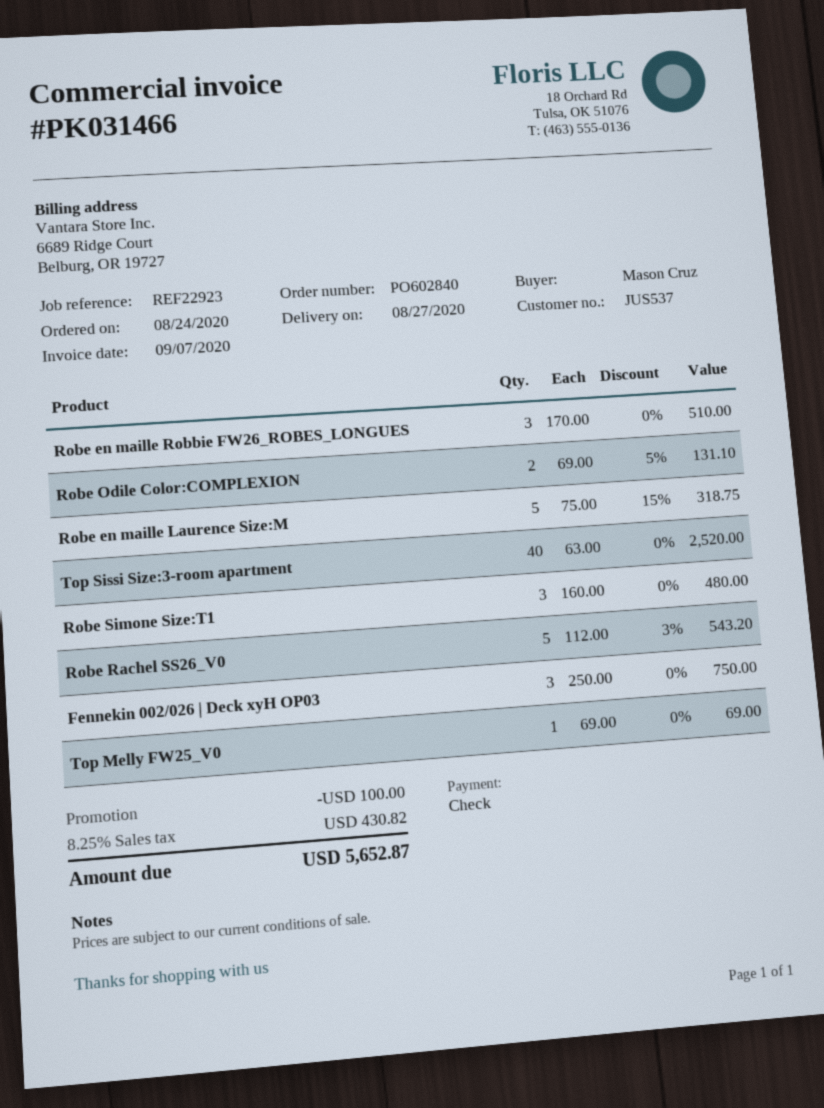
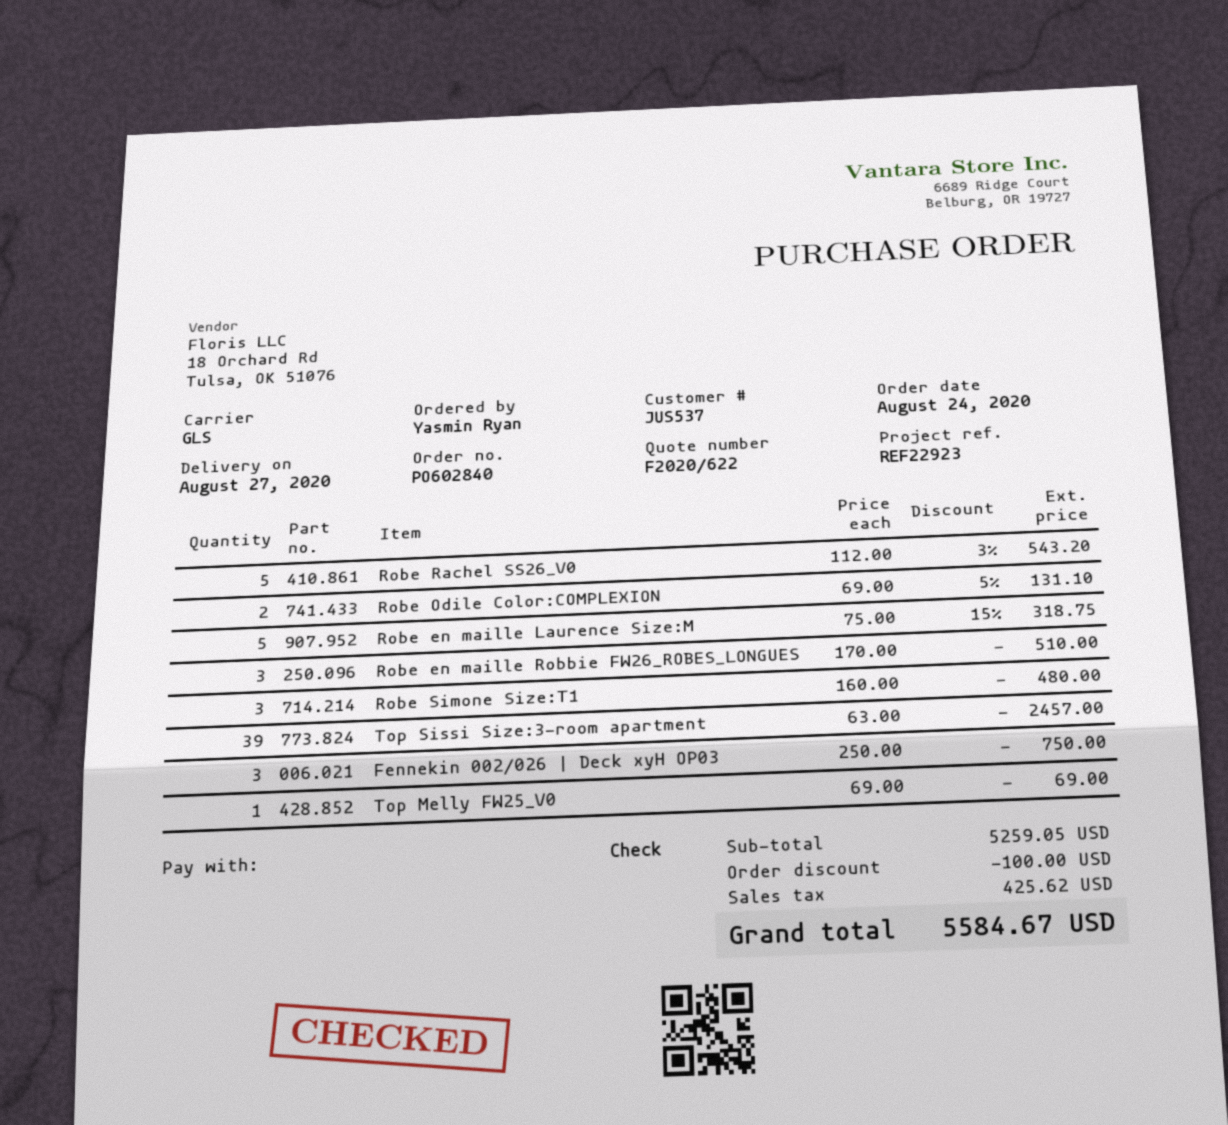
ordered by: Mason Cruz -> Yasmin Ryan
Top Sissi Size:3-room apartment: 40 x 63.00 = 2520.00 -> 39 x 63.00 = 2457.00
tax: 430.82 -> 425.62
total: 5652.87 -> 5584.67

